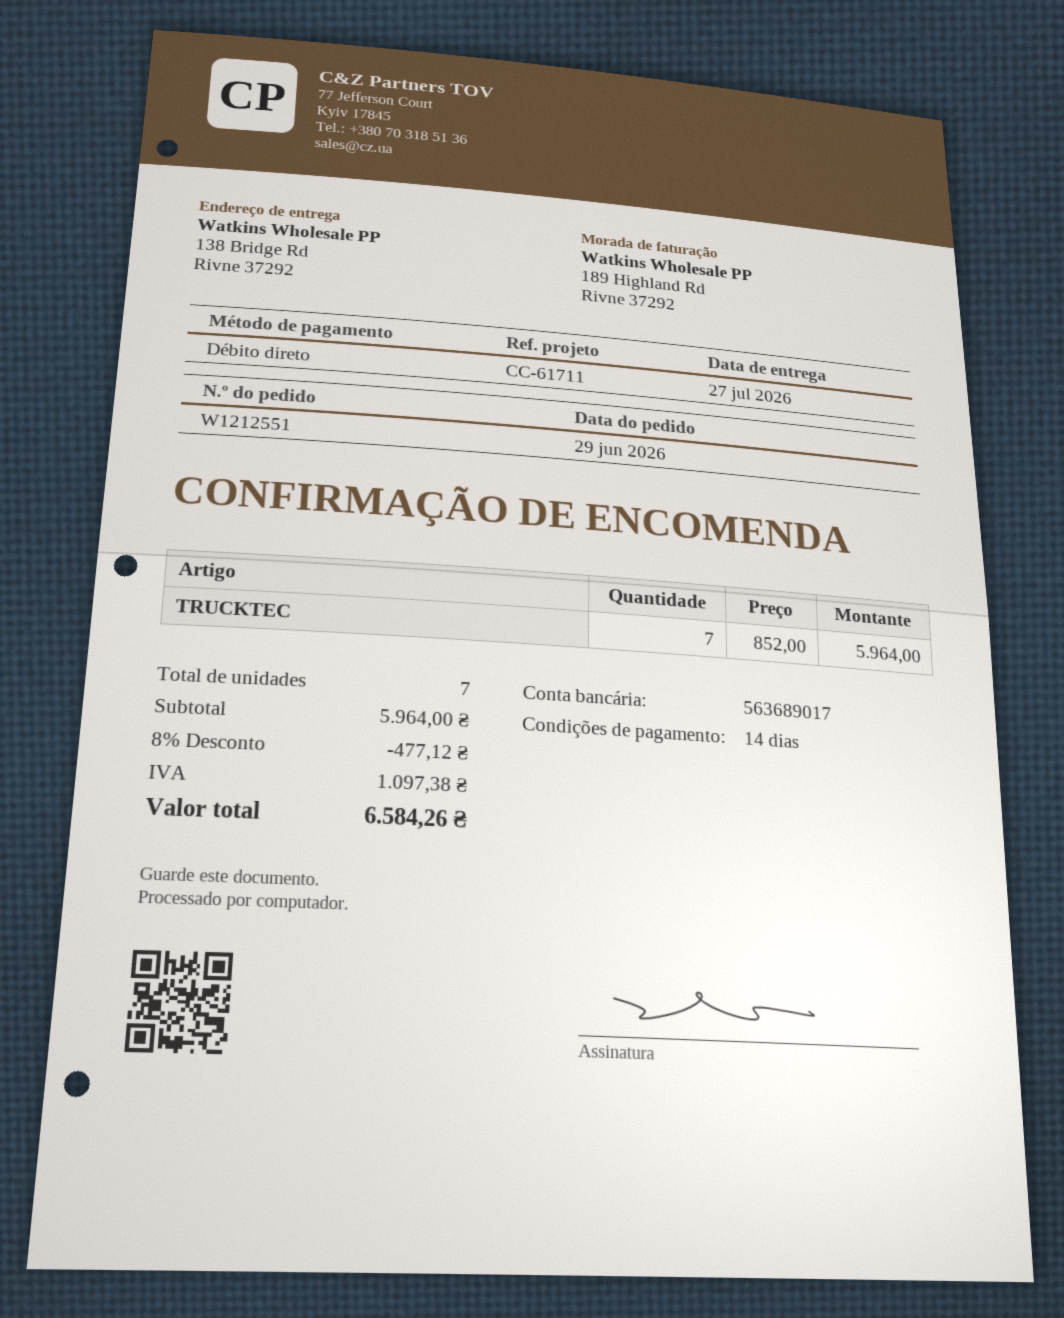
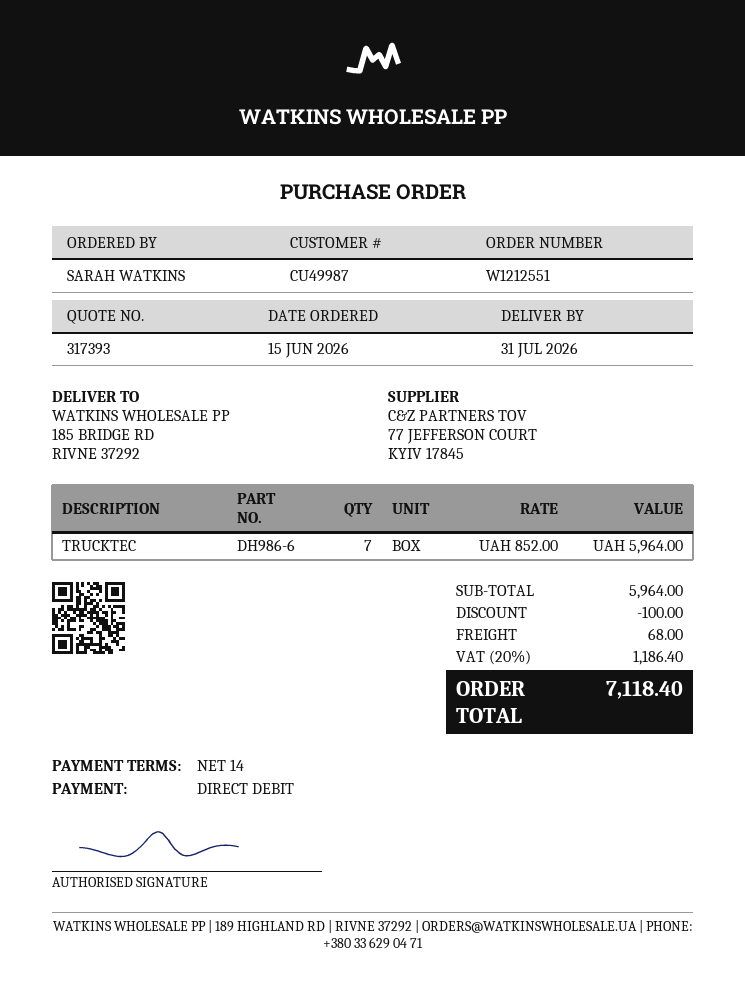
order date: 2026-06-29 -> 2026-06-15
delivery date: 2026-07-27 -> 2026-07-31
ship to: 138 Bridge Rd, Rivne 37292 -> 185 BRIDGE RD, RIVNE 37292
discount: 477.12 -> 100.00
shipping: none -> 68.00
tax: 1097.38 -> 1186.40
total: 6584.26 -> 7118.40

